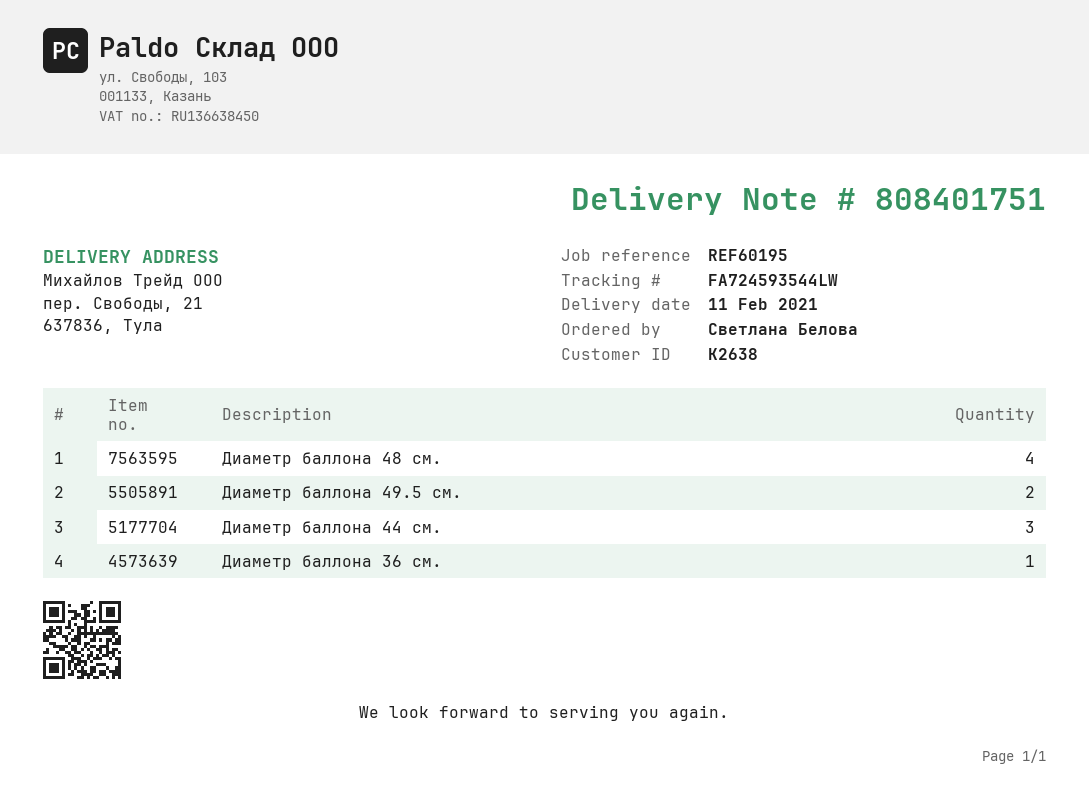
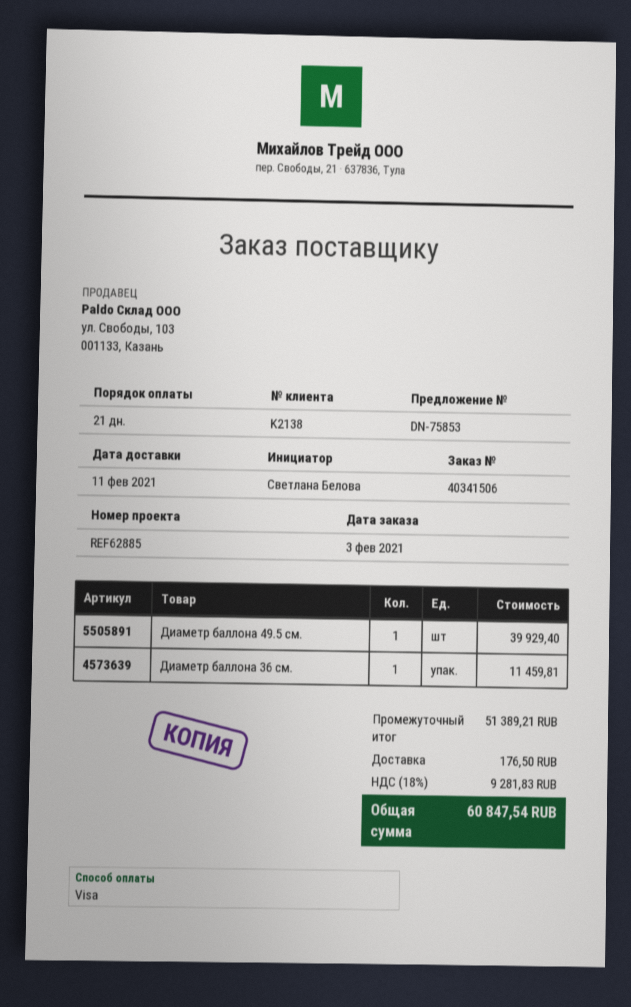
customer number: K2638 -> K2138
reference: REF60195 -> REF62885
Диаметр баллона 48 см.: 4 -> none
Диаметр баллона 49.5 см.: 2 -> 1
Диаметр баллона 44 см.: 3 -> none

